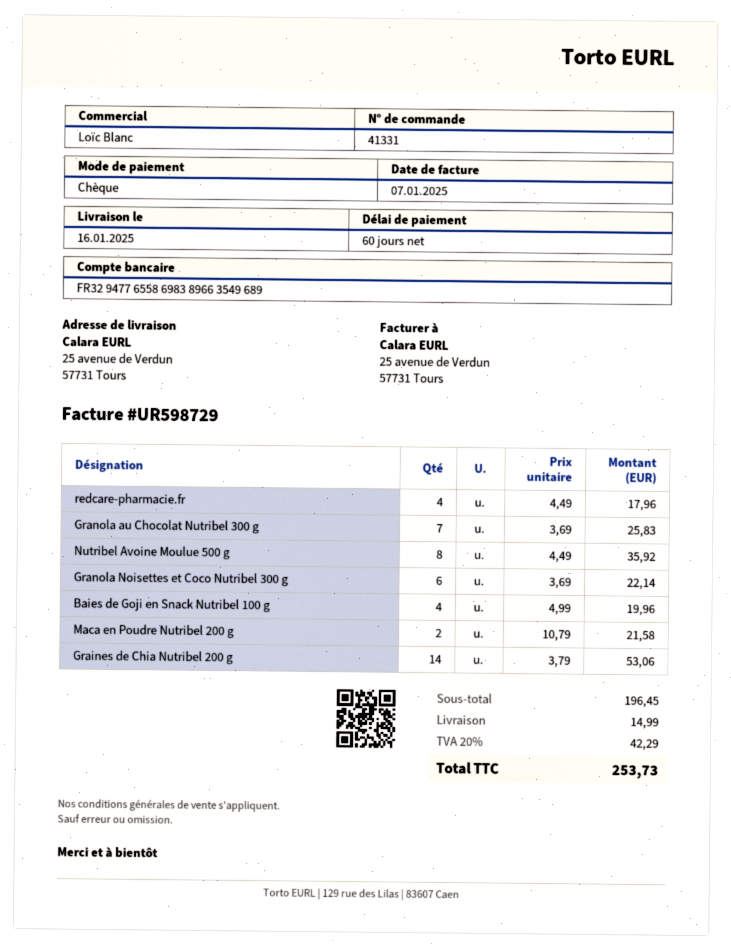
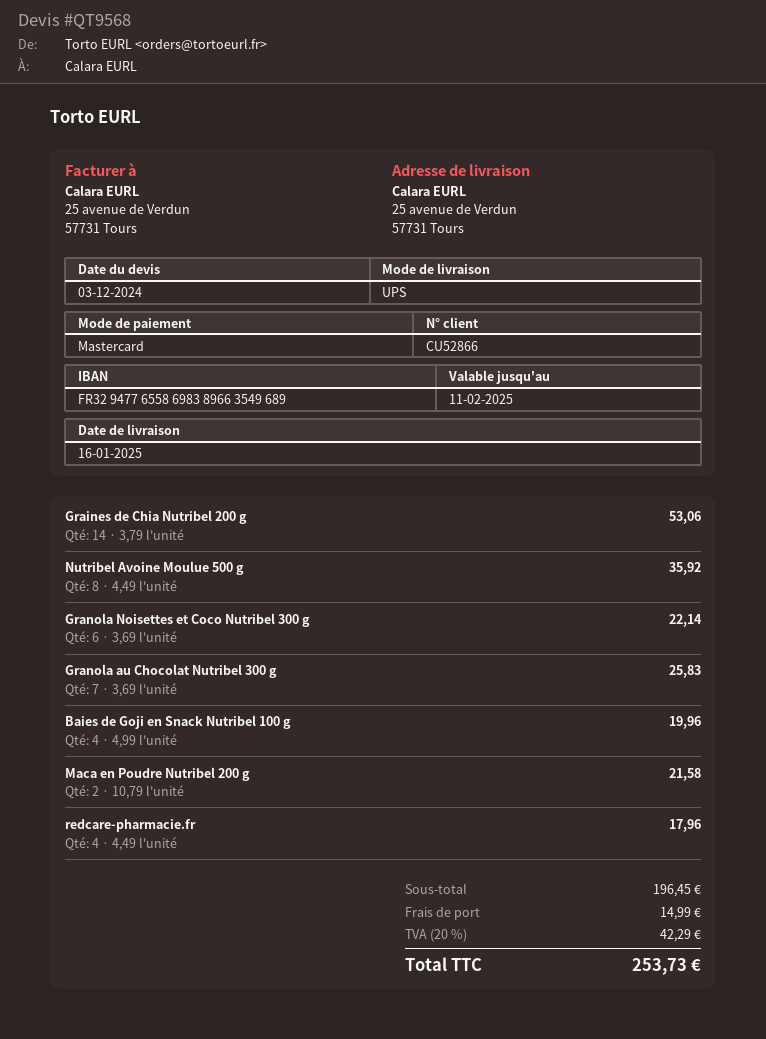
payment method: cheque -> Mastercard

